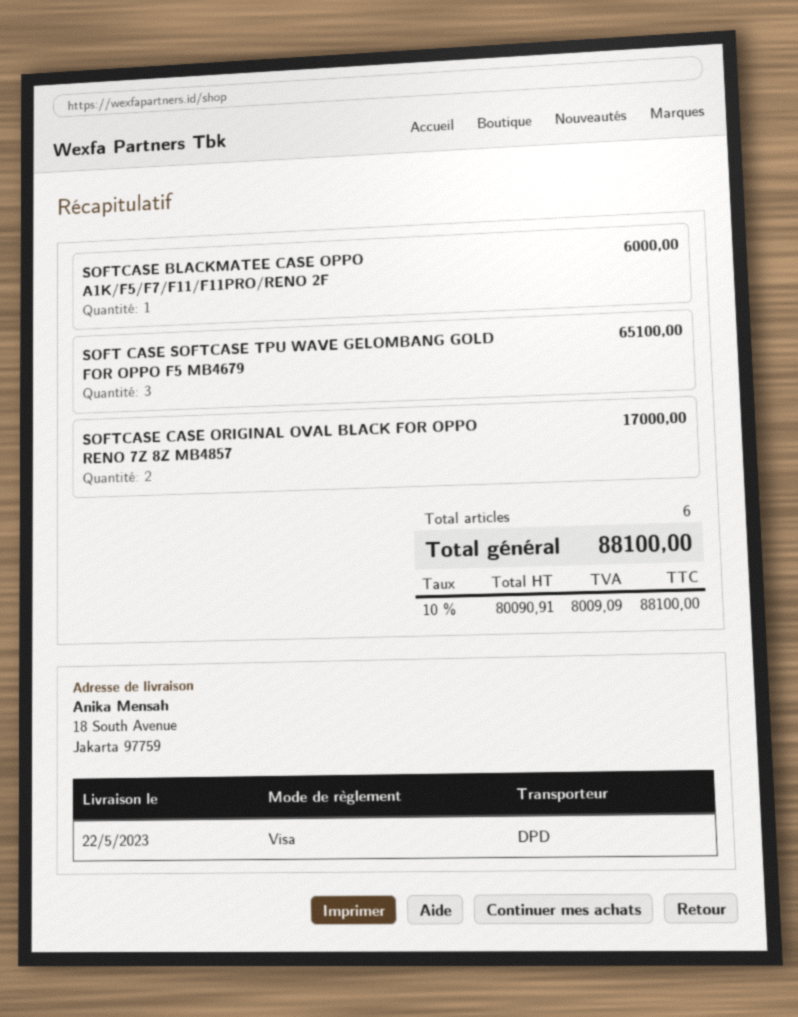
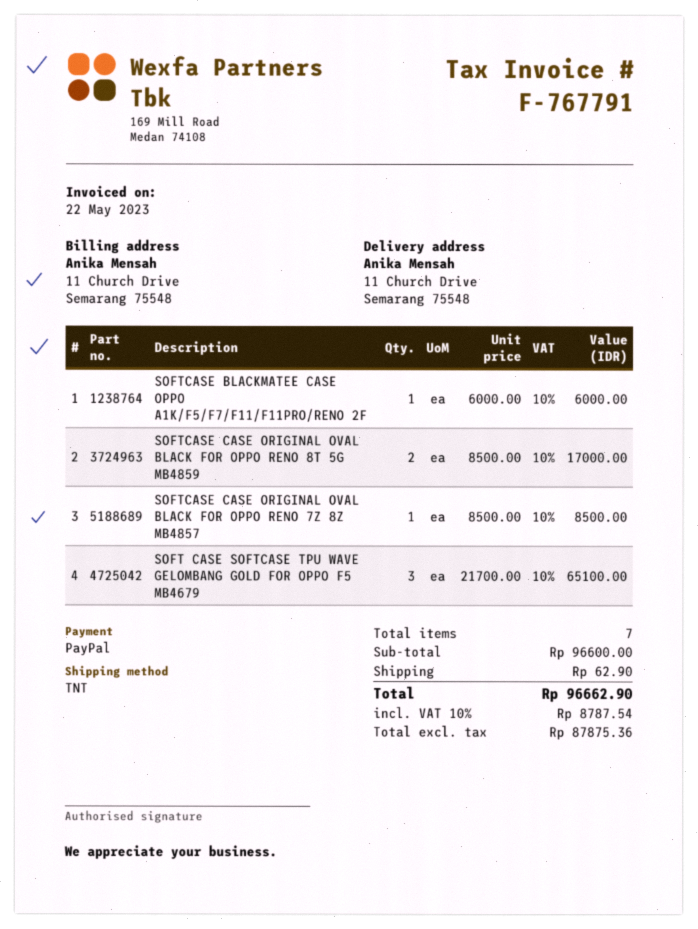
payment method: Visa -> PayPal
shipping method: DPD -> TNT
ship to: 18 South Avenue, Jakarta 97759 -> 11 Church Drive, Semarang 75548
SOFTCASE CASE ORIGINAL OVAL BLACK FOR OPPO RENO 7Z 8Z MB4857: 2 for 17000.00 -> 1 for 8500.00
SOFTCASE CASE ORIGINAL OVAL BLACK FOR OPPO RENO 8T 5G MB4859: none -> 2 for 17000.00
total quantity: 6 -> 7
shipping: none -> 62.90
net: 80090.91 -> 87875.36
tax: 10% = 8009.09 -> 10% = 8787.54
total: 88100.00 -> 96662.90

